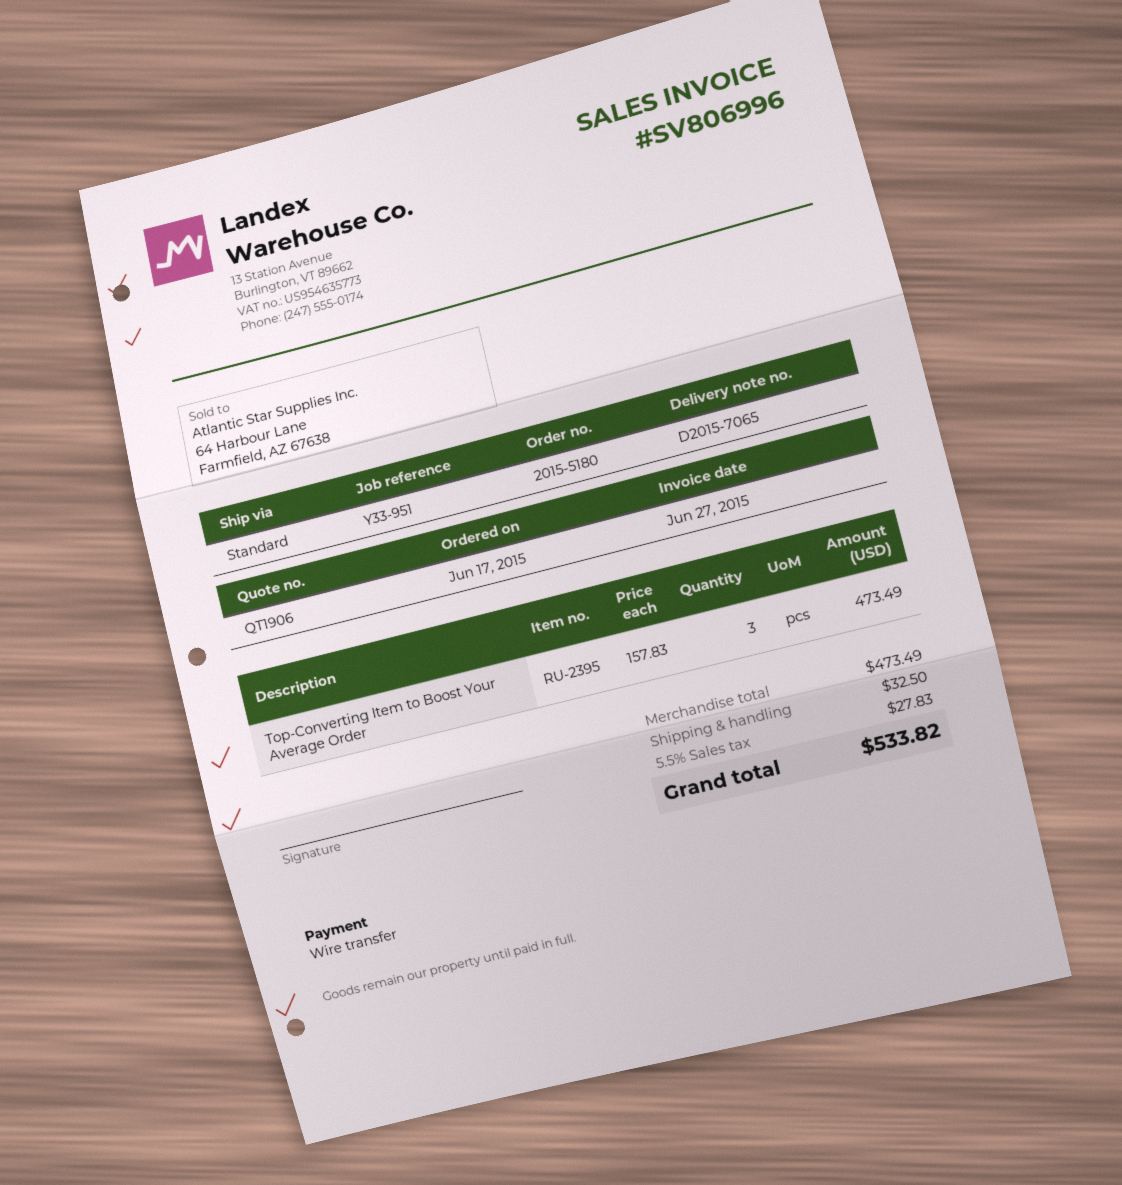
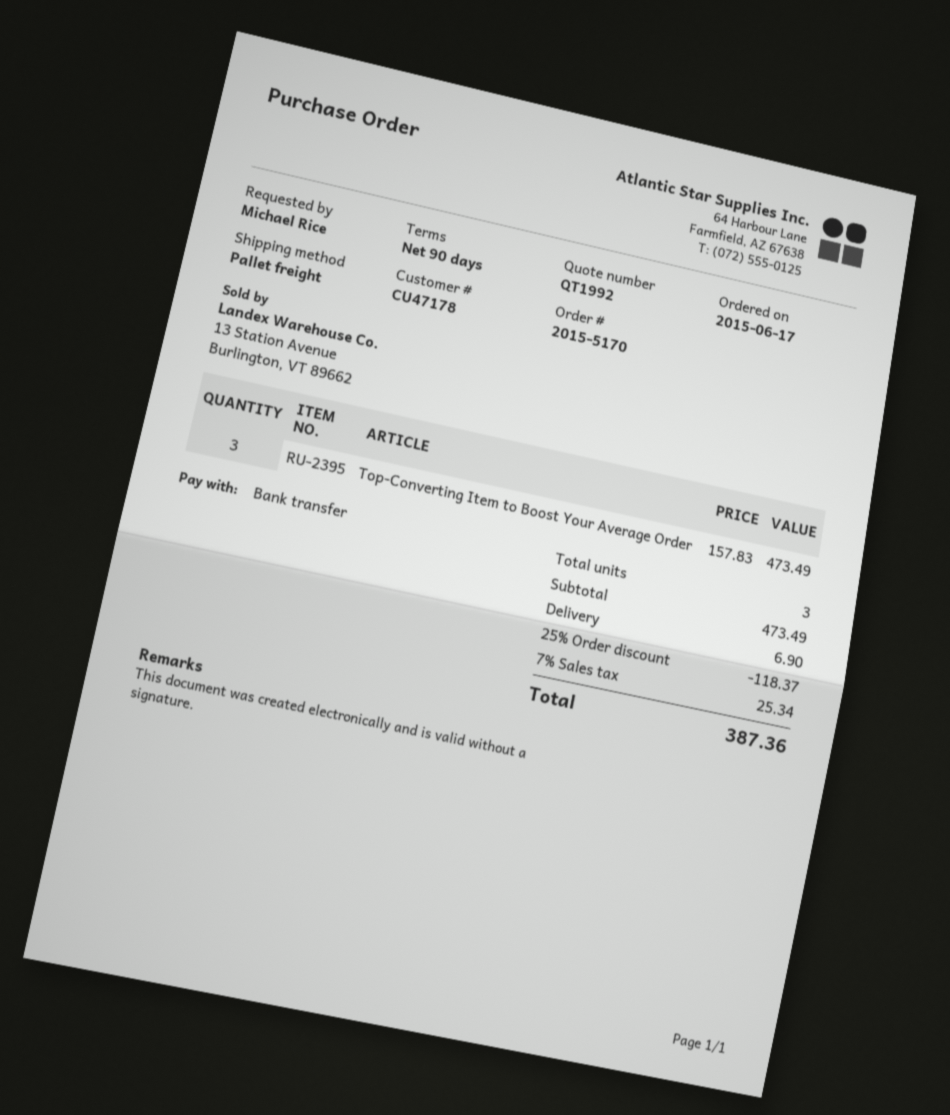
quote number: QT1906 -> QT1992
order number: 2015-5180 -> 2015-5170
shipping method: standard -> pallet freight
discount: none -> 25% = 118.37
shipping: 32.50 -> 6.90
tax: 5.5% = 27.83 -> 7% = 25.34
total: 533.82 -> 387.36

